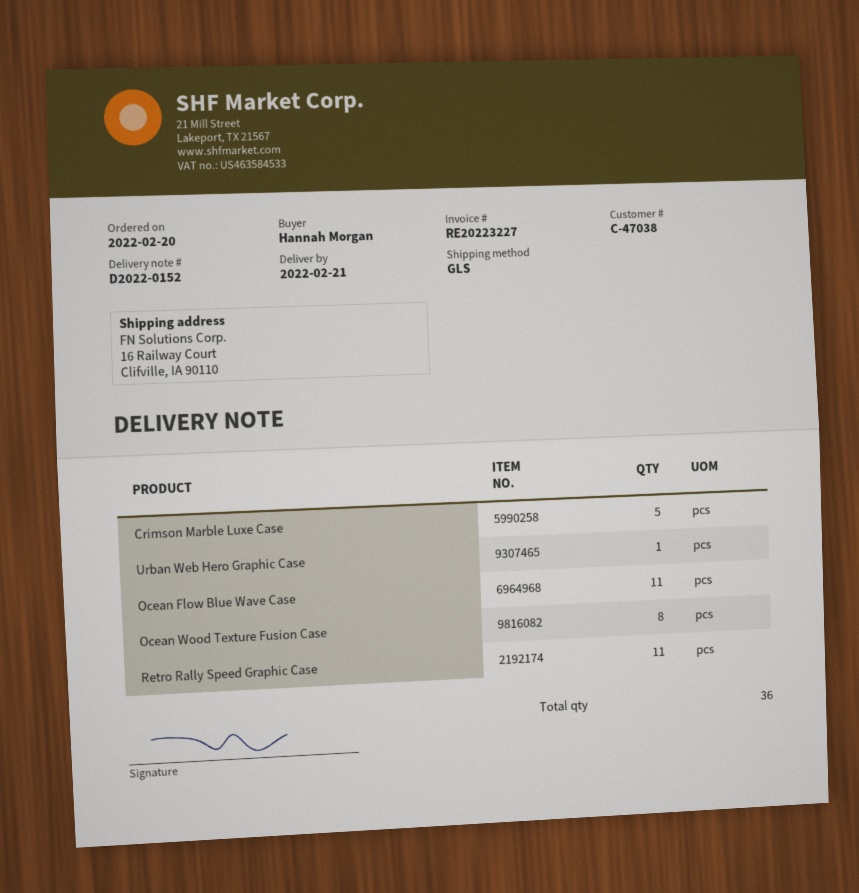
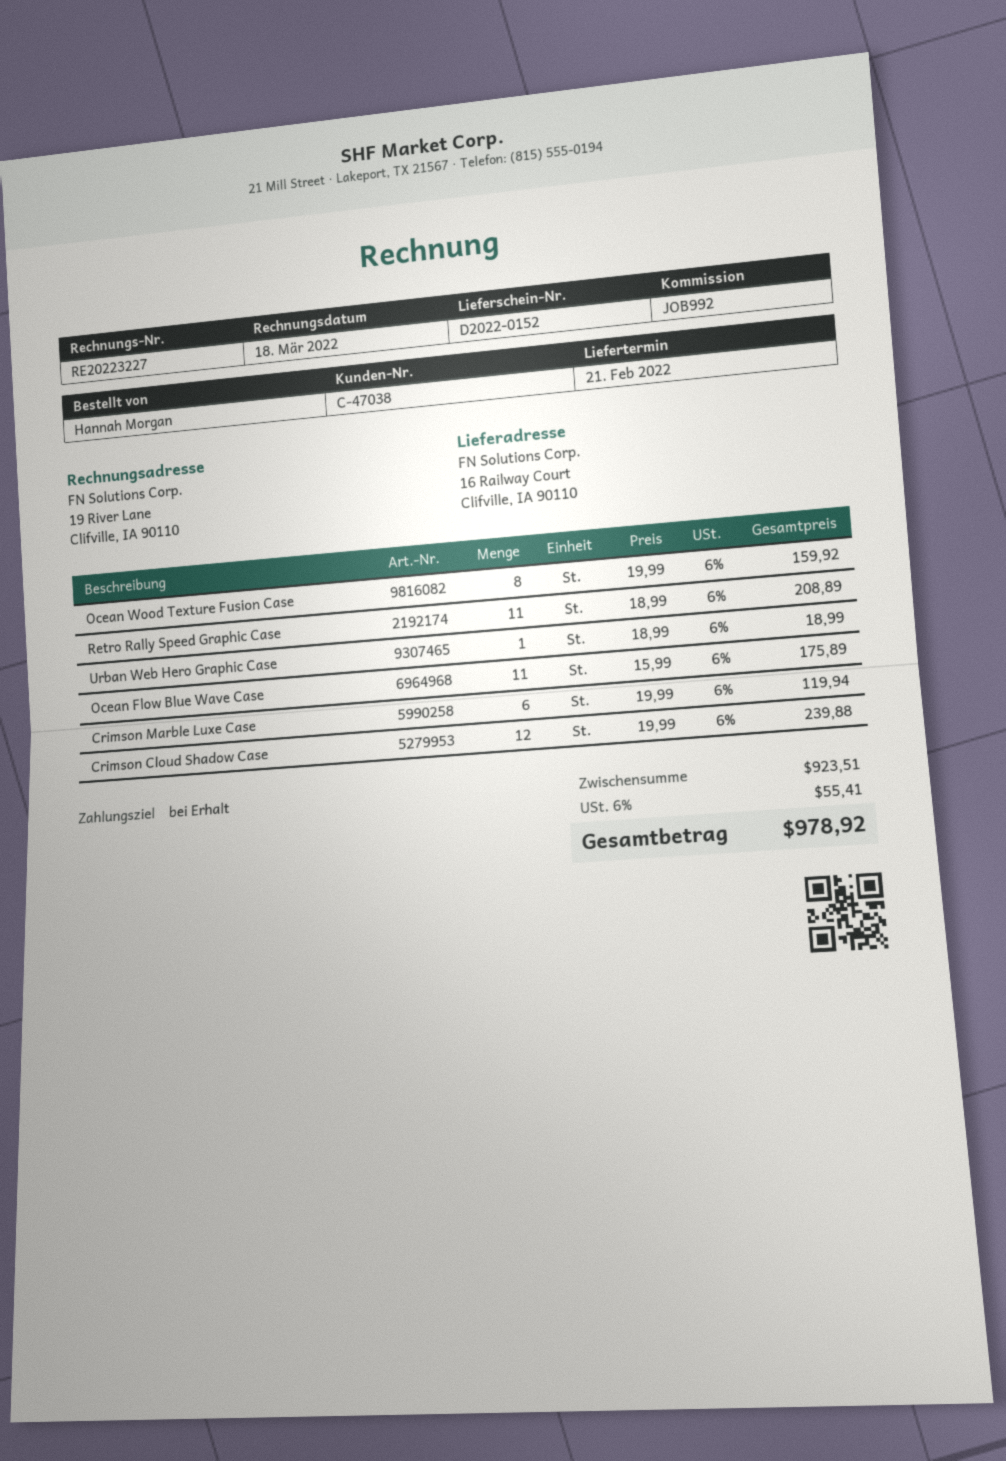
Crimson Marble Luxe Case: 5 -> 6
Crimson Cloud Shadow Case: none -> 12

